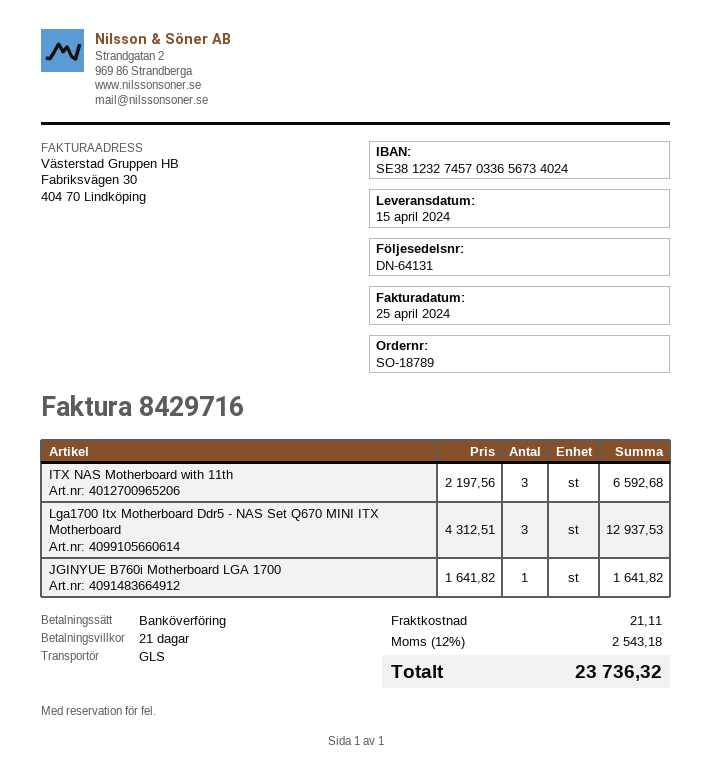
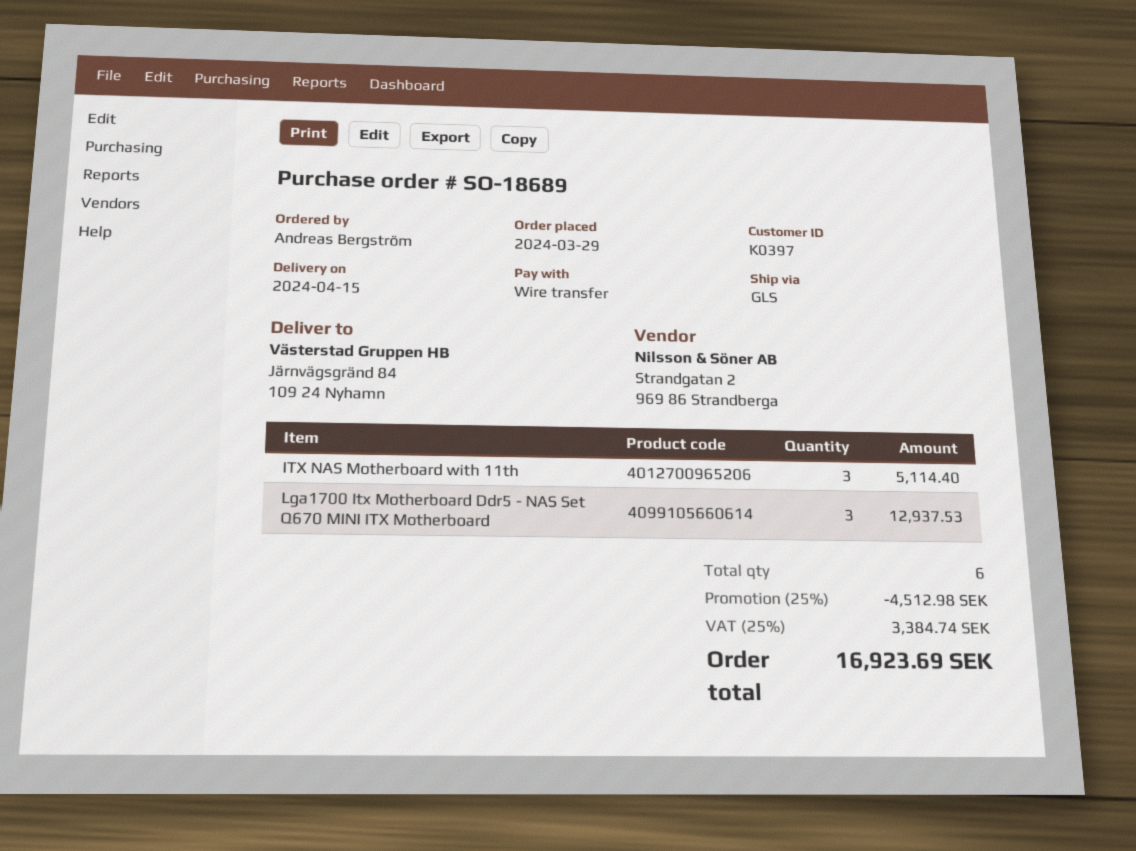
order number: SO-18789 -> SO-18689
ITX NAS Motherboard with 11th: 3 for 6592.68 -> 3 for 5114.40
JGINYUE B760i Motherboard LGA 1700: 1 for 1641.82 -> none
discount: none -> 25% = 4512.98
shipping: 21.11 -> none
tax: 12% = 2543.18 -> 25% = 3384.74
total: 23736.32 -> 16923.69

